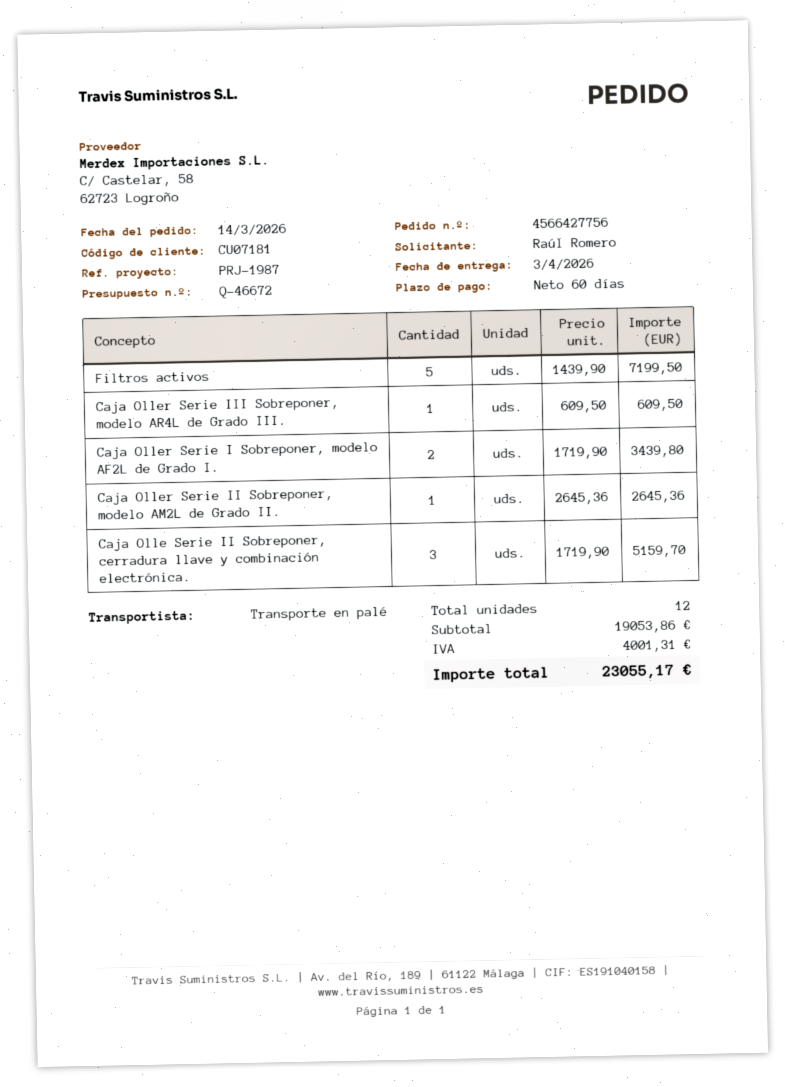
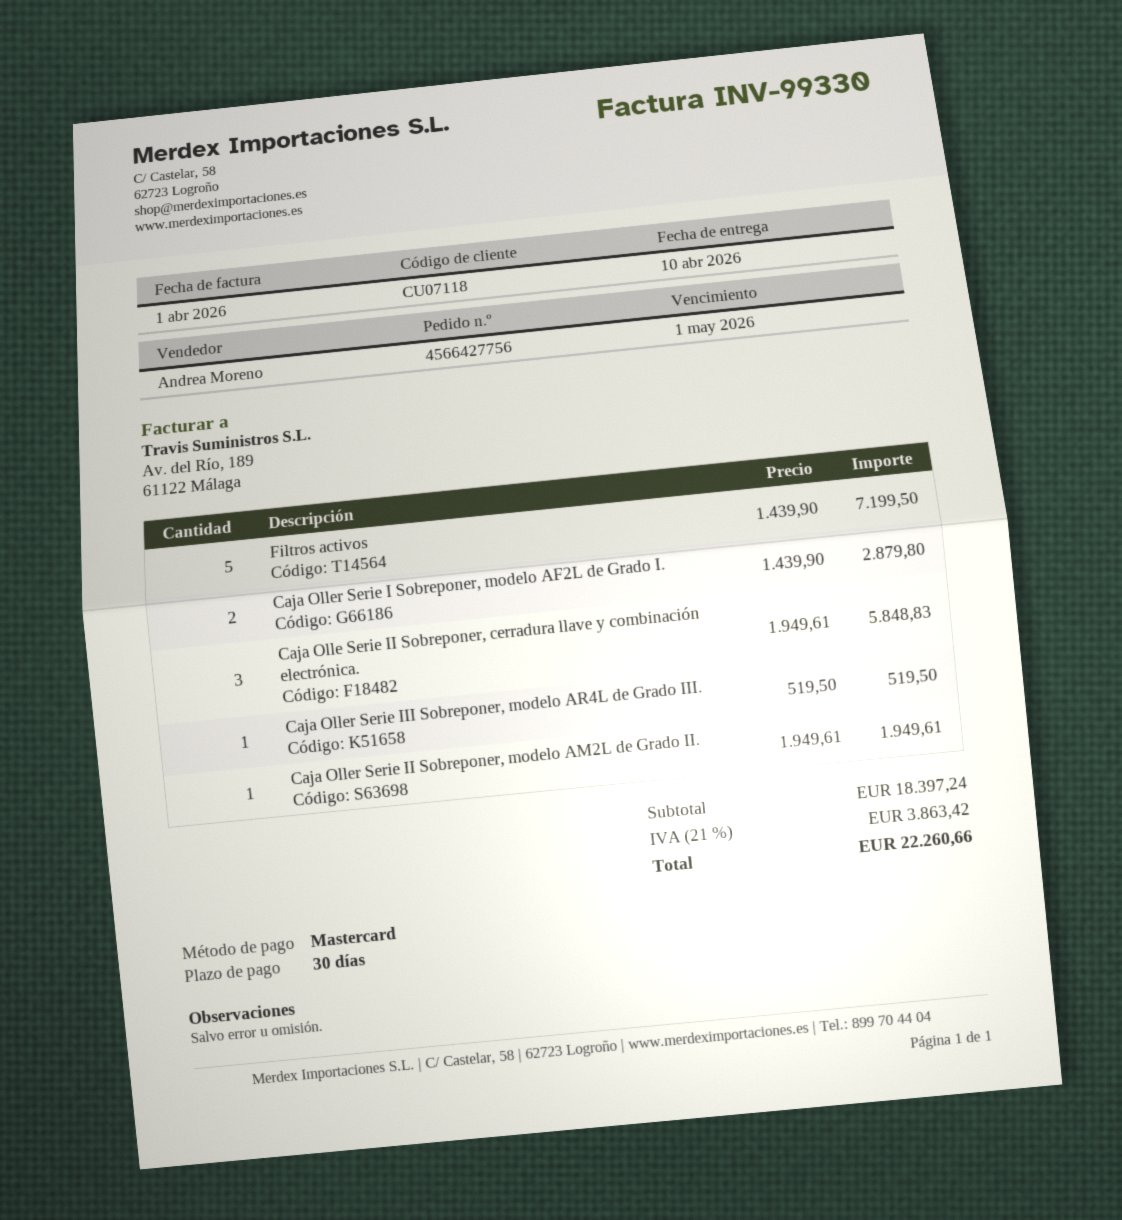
delivery date: 2026-04-03 -> 2026-04-10
payment terms: 60 days -> 30 days
customer number: CU07181 -> CU07118
Caja Oller Serie III Sobreponer, modelo AR4L de Grado III.: 1 x 609.50 = 609.50 -> 1 x 519.50 = 519.50
Caja Oller Serie I Sobreponer, modelo AF2L de Grado I.: 2 x 1719.90 = 3439.80 -> 2 x 1439.90 = 2879.80
Caja Oller Serie II Sobreponer, modelo AM2L de Grado II.: 1 x 2645.36 = 2645.36 -> 1 x 1949.61 = 1949.61
Caja Olle Serie II Sobreponer, cerradura llave y combinación electrónica.: 3 x 1719.90 = 5159.70 -> 3 x 1949.61 = 5848.83
subtotal: 19053.86 -> 18397.24
tax: 4001.31 -> 3863.42
total: 23055.17 -> 22260.66

